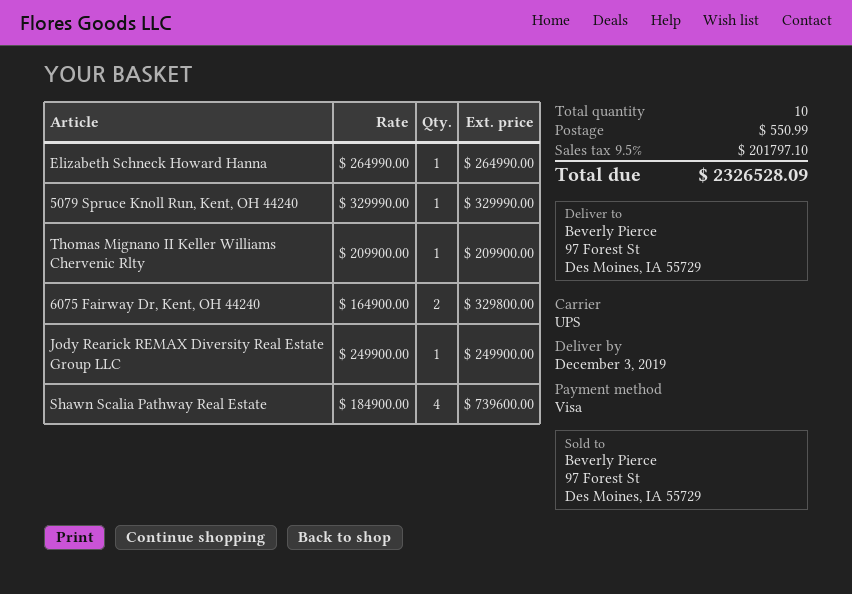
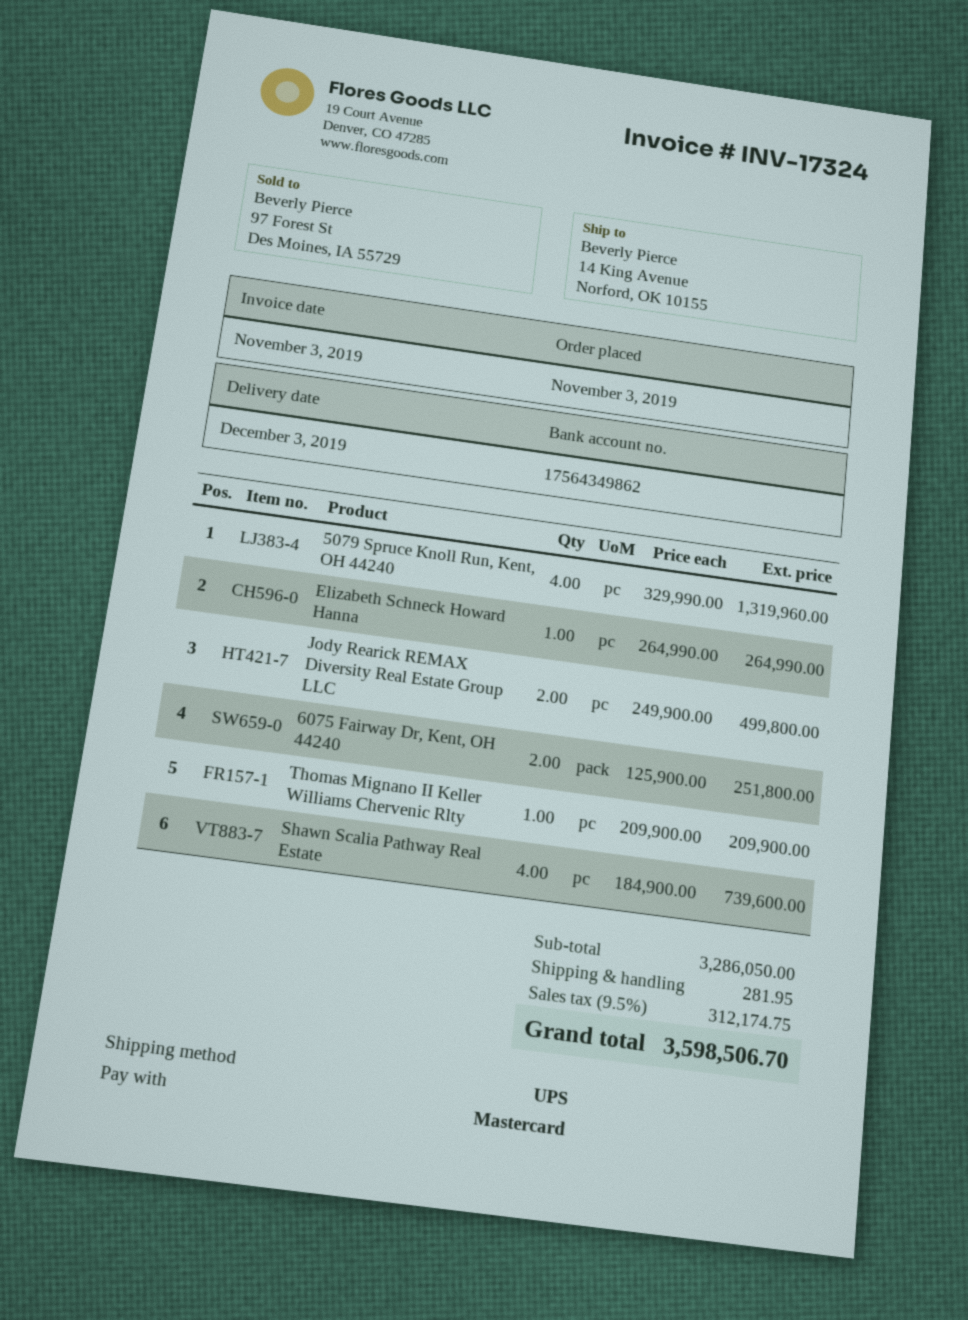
payment method: Visa -> Mastercard
ship to: 97 Forest St, Des Moines, IA 55729 -> 14 King Avenue, Norford, OK 10155
5079 Spruce Knoll Run, Kent, OH 44240: 1 x 329990.00 = 329990.00 -> 4 x 329990.00 = 1319960.00
6075 Fairway Dr, Kent, OH 44240: 2 x 164900.00 = 329800.00 -> 2 x 125900.00 = 251800.00
Jody Rearick REMAX Diversity Real Estate Group LLC: 1 x 249900.00 = 249900.00 -> 2 x 249900.00 = 499800.00
shipping: 550.99 -> 281.95
tax: 9.5% = 201797.10 -> 9.5% = 312174.75
total: 2326528.09 -> 3598506.70

